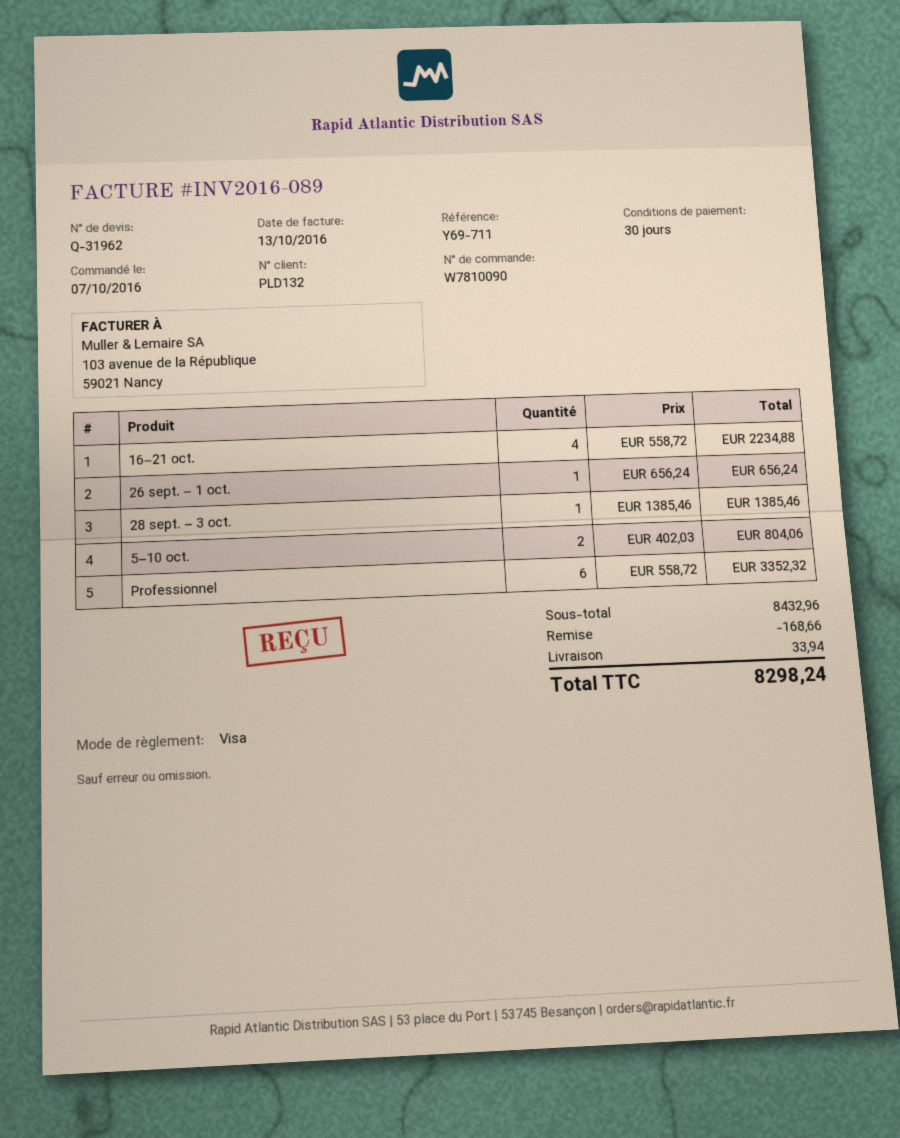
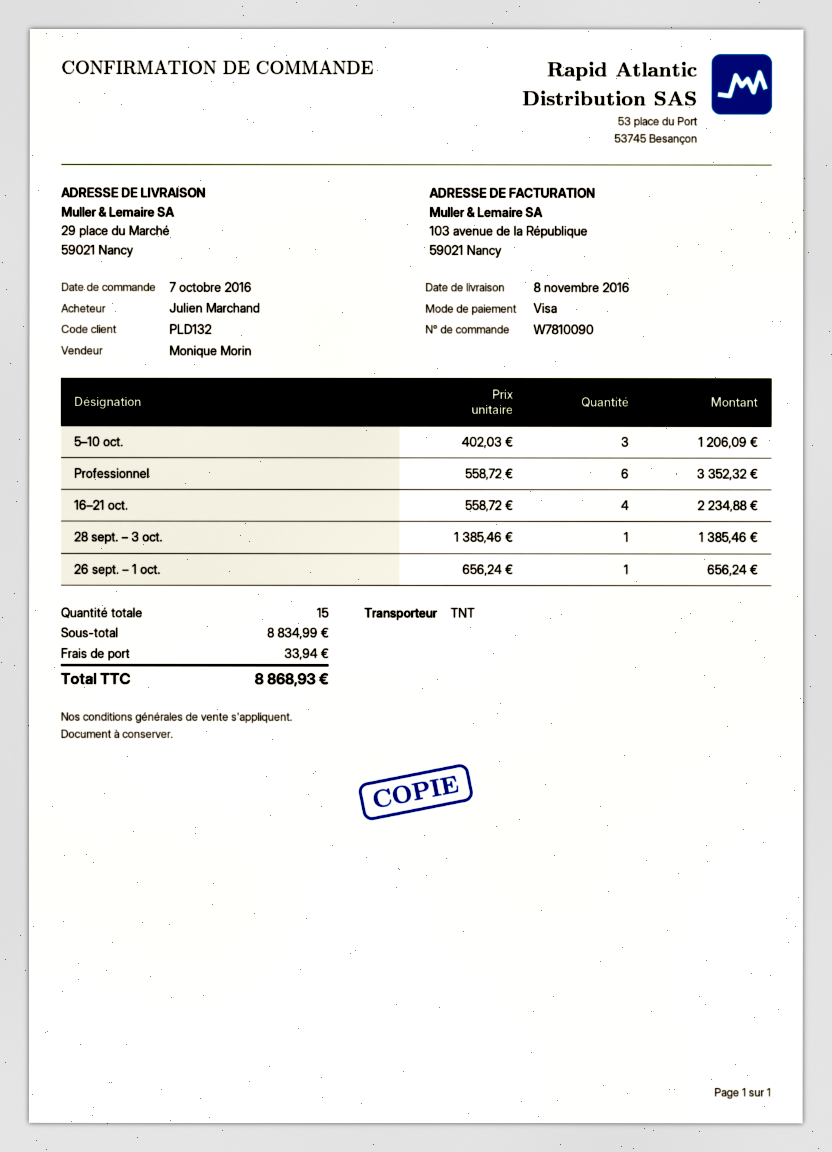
5–10 oct.: 2 x 402.03 = 804.06 -> 3 x 402.03 = 1206.09
subtotal: 8432.96 -> 8834.99
discount: 168.66 -> none
total: 8298.24 -> 8868.93

